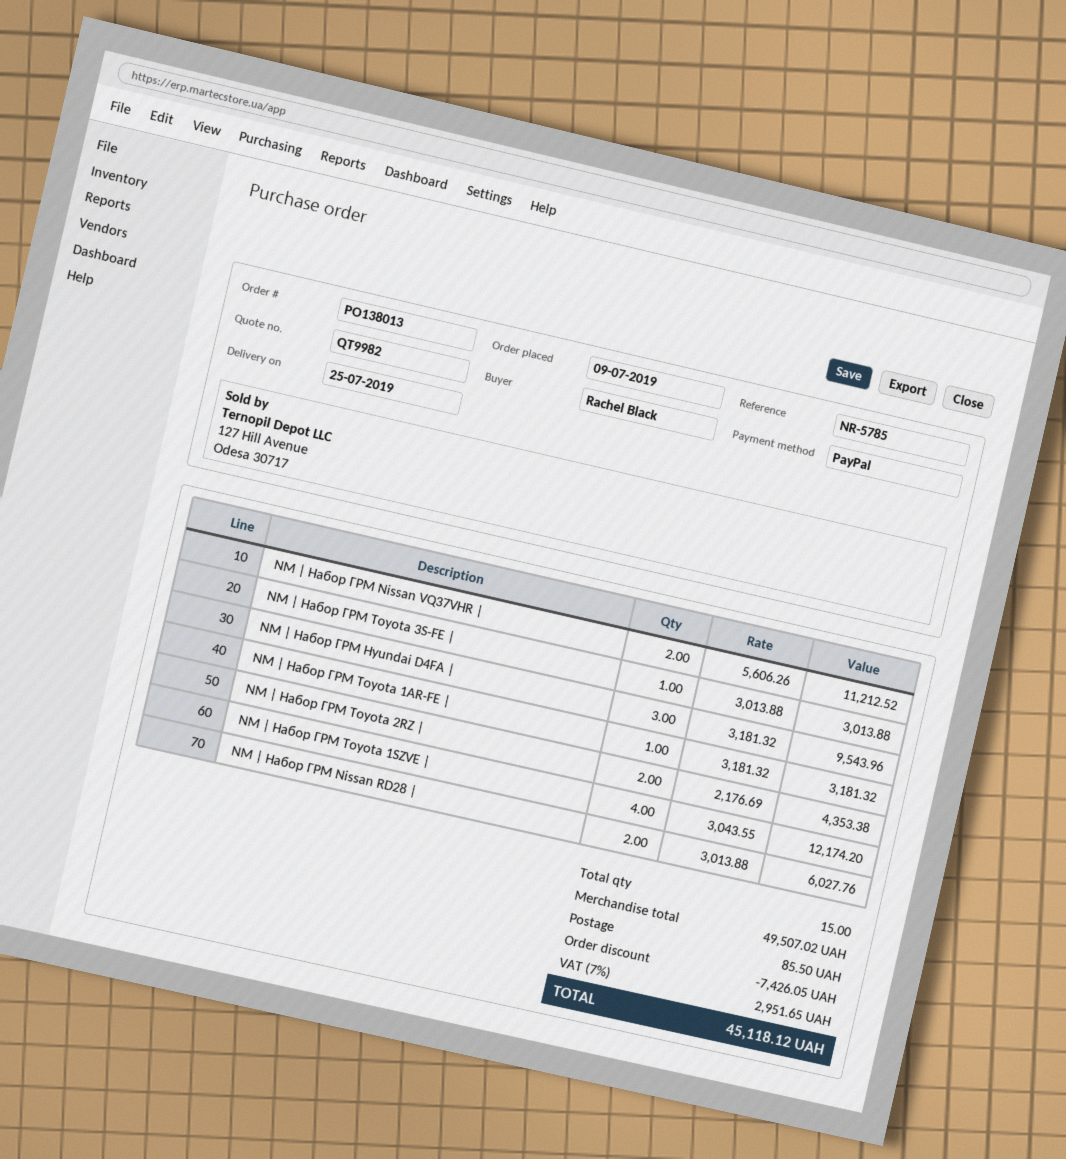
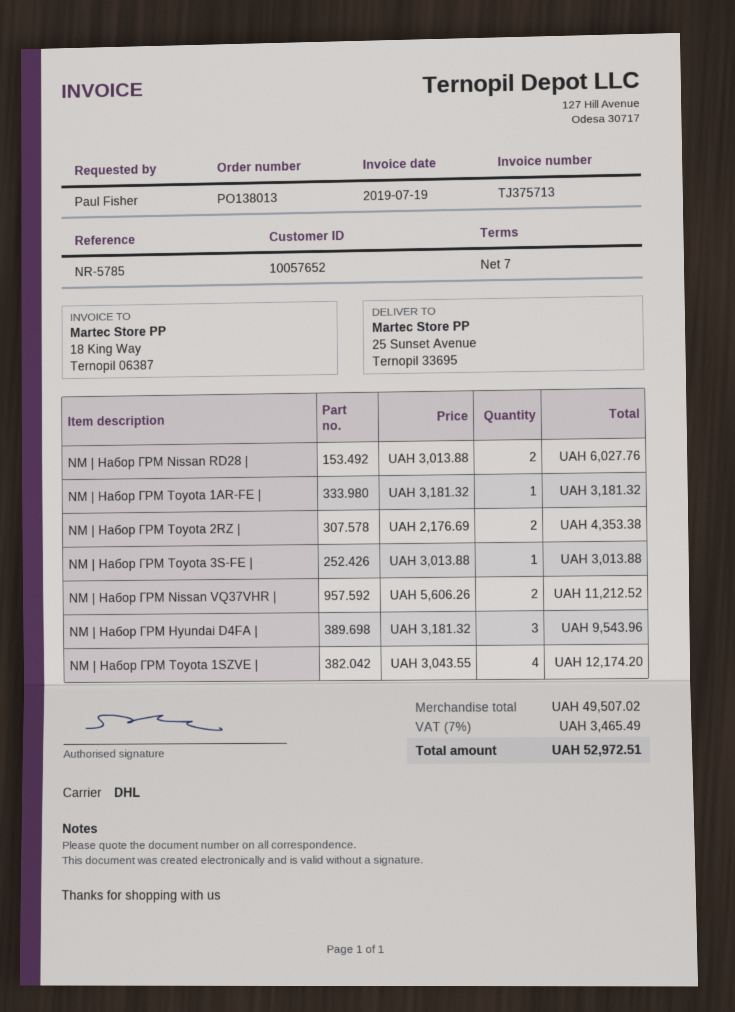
ordered by: Rachel Black -> Paul Fisher
discount: 7426.05 -> none
shipping: 85.50 -> none
tax: 7% = 2951.65 -> 7% = 3465.49
total: 45118.12 -> 52972.51

